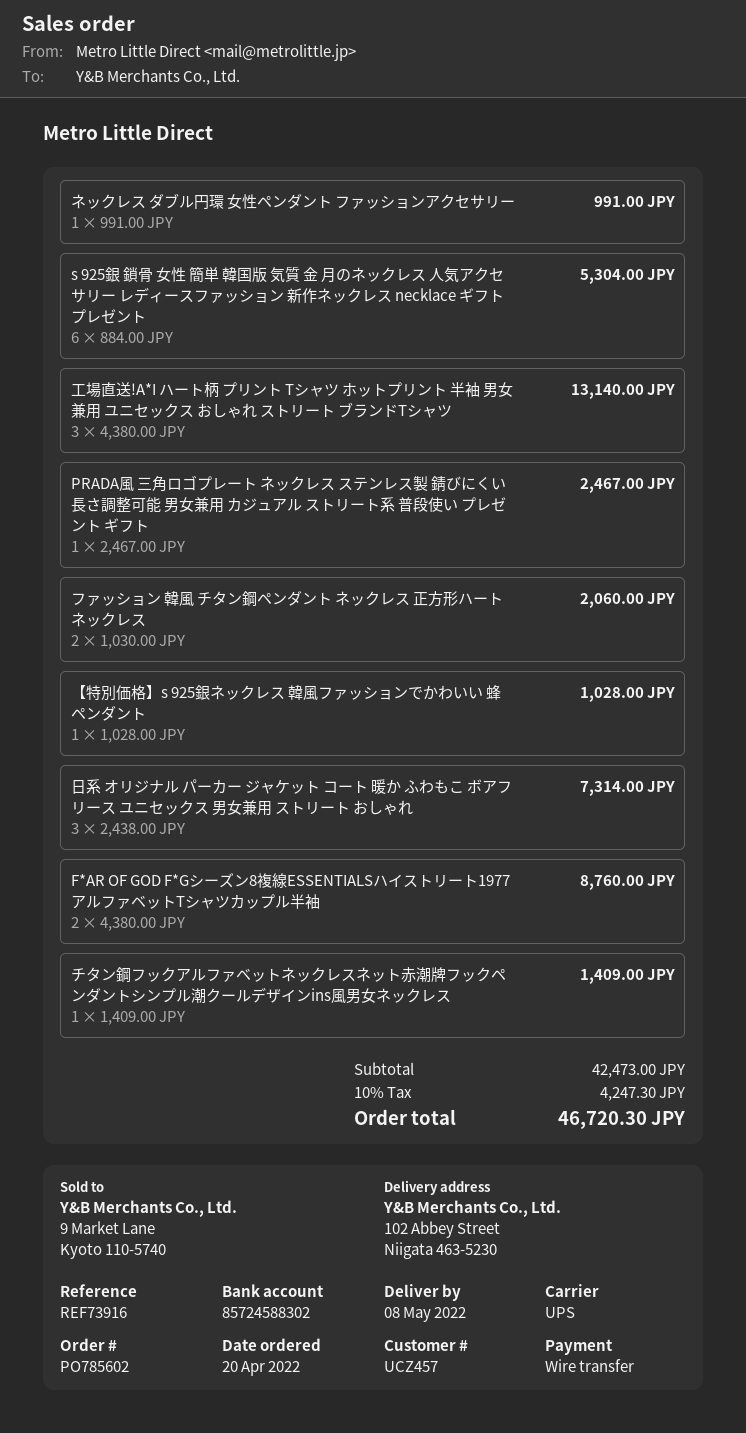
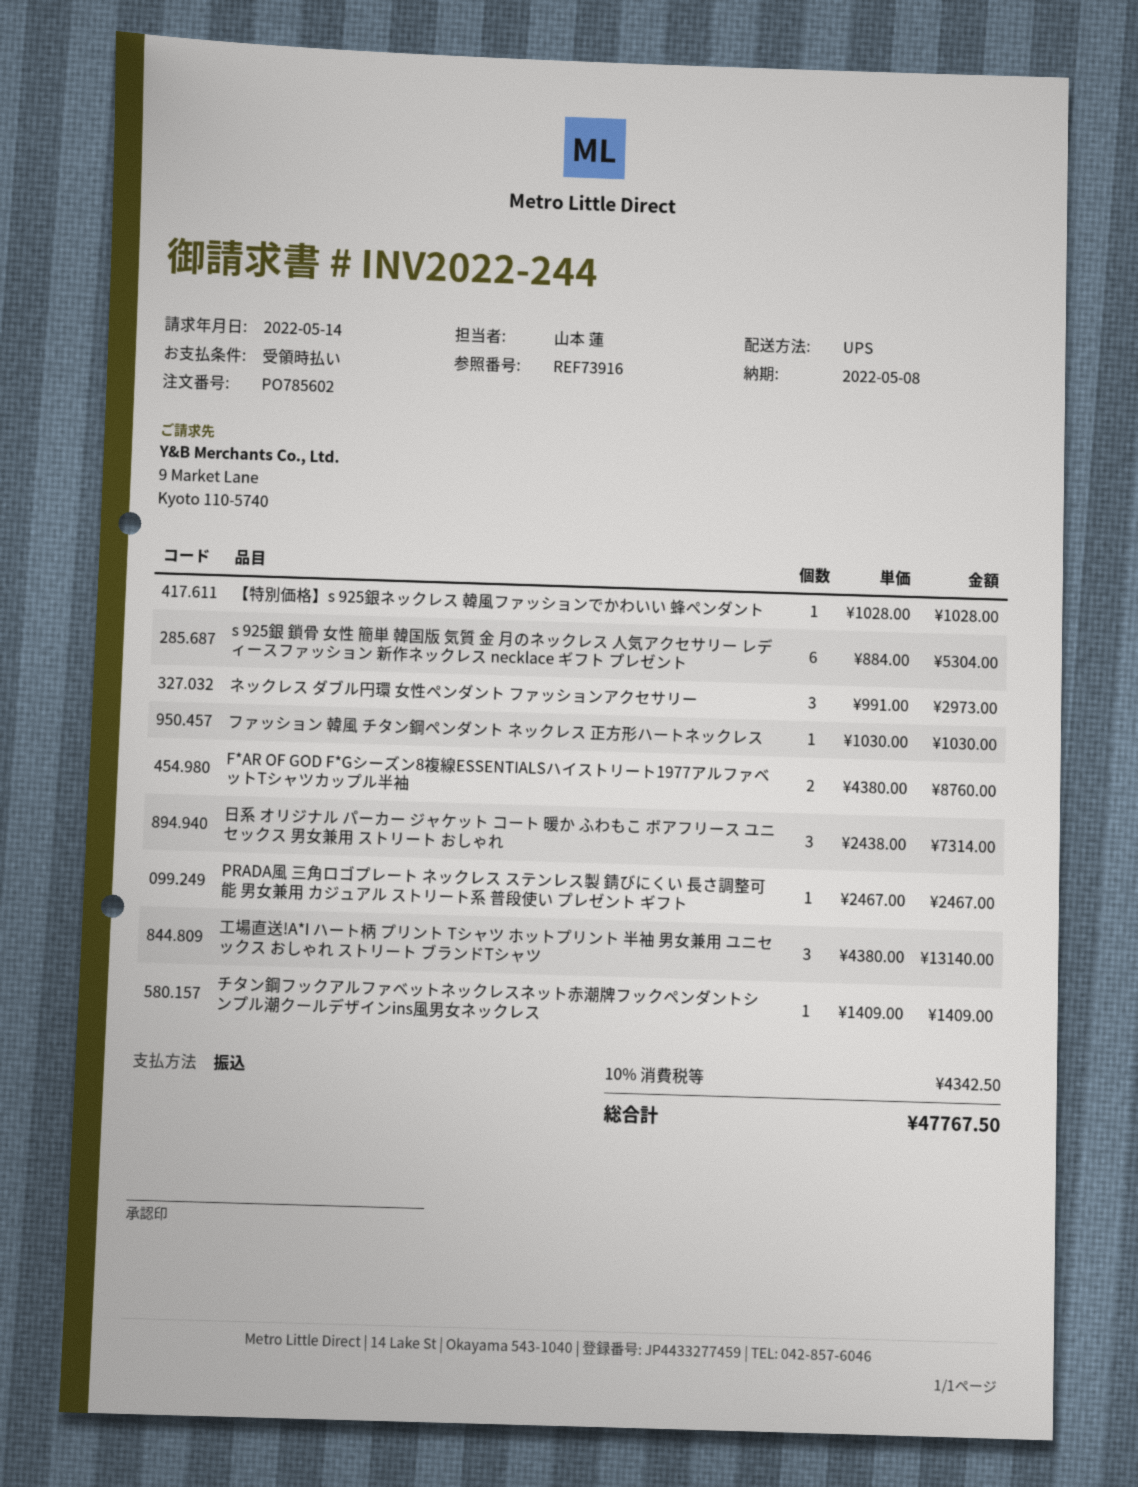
ネックレス ダブル円環 女性ペンダント ファッションアクセサリー: 1 x 991.00 = 991.00 -> 3 x 991.00 = 2973.00
ファッション 韓風 チタン鋼ペンダント ネックレス 正方形ハートネックレス: 2 x 1030.00 = 2060.00 -> 1 x 1030.00 = 1030.00
tax: 10% = 4247.30 -> 10% = 4342.50
total: 46720.30 -> 47767.50

